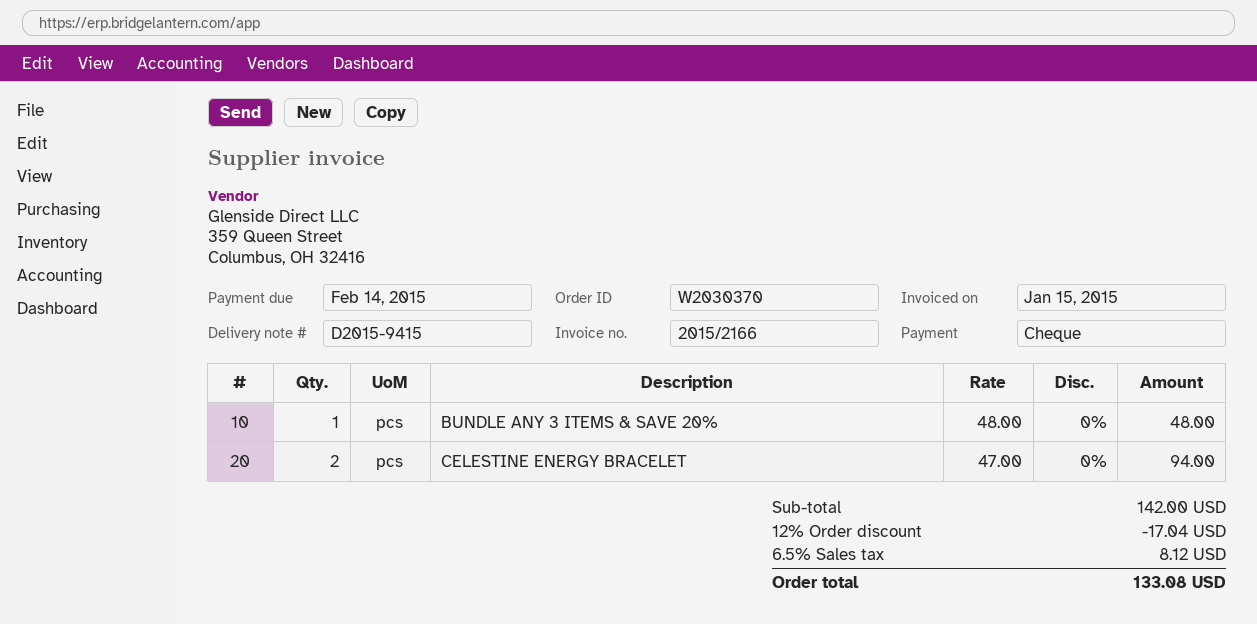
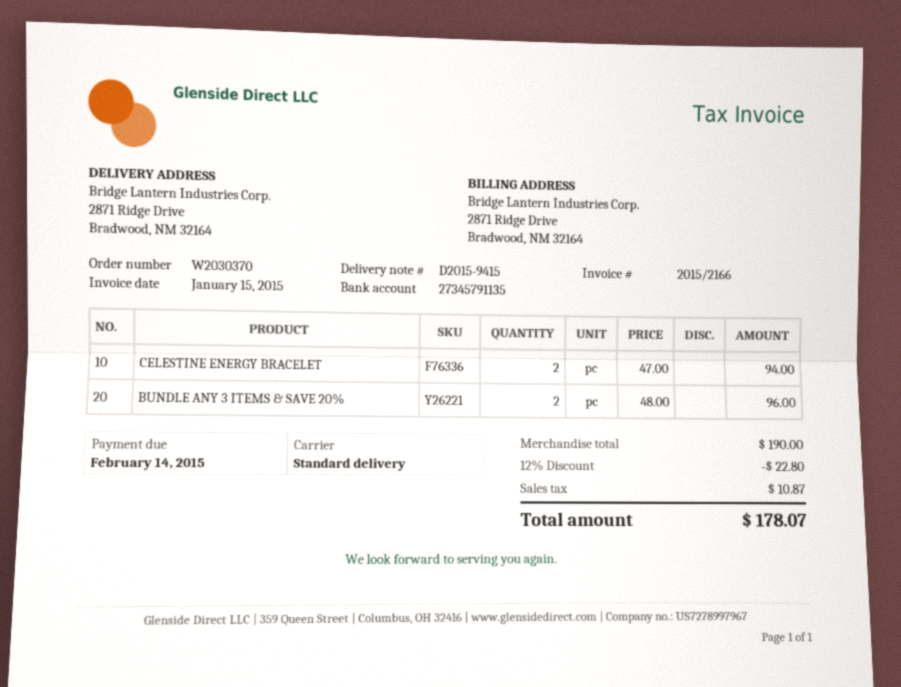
BUNDLE ANY 3 ITEMS & SAVE 20%: 1 x 48.00 = 48.00 -> 2 x 48.00 = 96.00
subtotal: 142.00 -> 190.00
discount: 12% = 17.04 -> 12% = 22.80
tax: 8.12 -> 10.87
total: 133.08 -> 178.07

